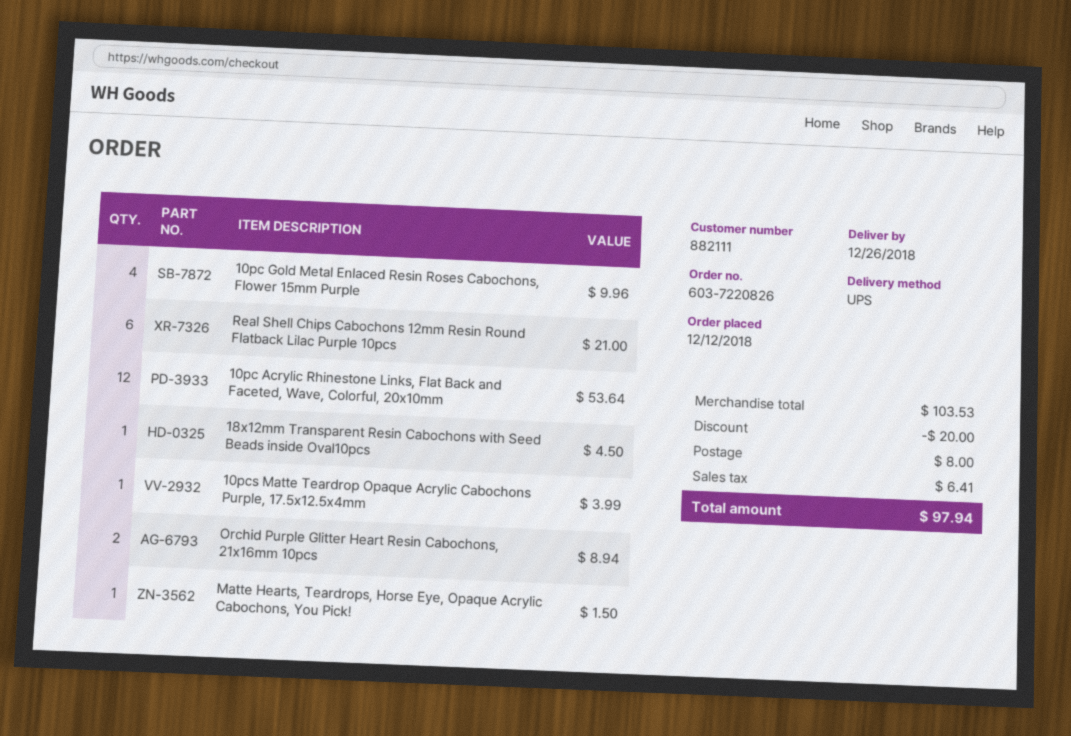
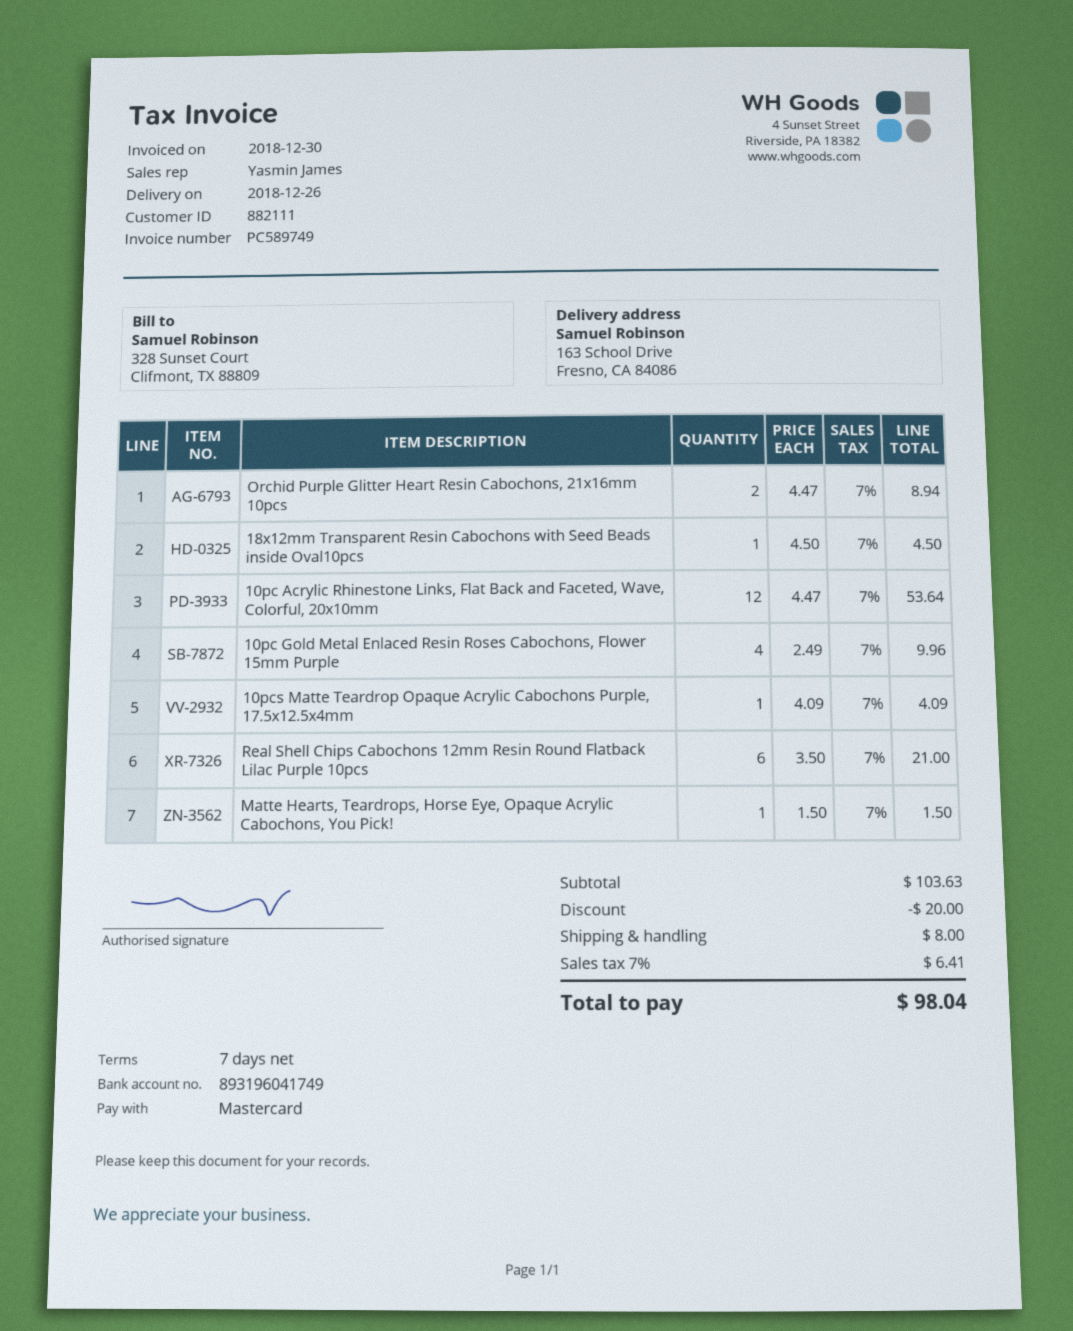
10pcs Matte Teardrop Opaque Acrylic Cabochons Purple, 17.5x12.5x4mm: 1 for 3.99 -> 1 for 4.09
subtotal: 103.53 -> 103.63
total: 97.94 -> 98.04

